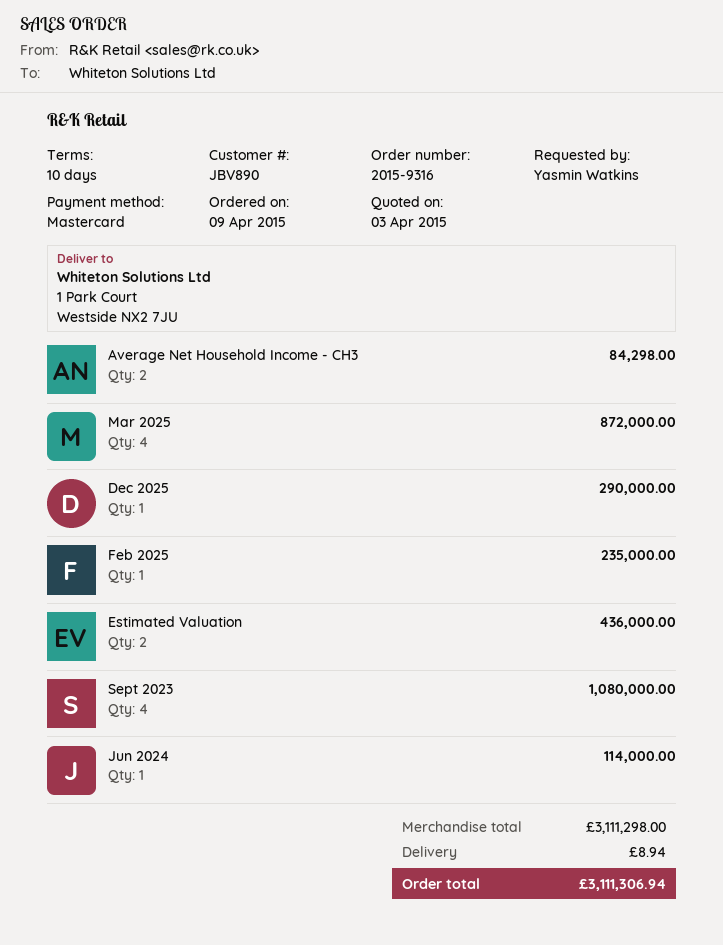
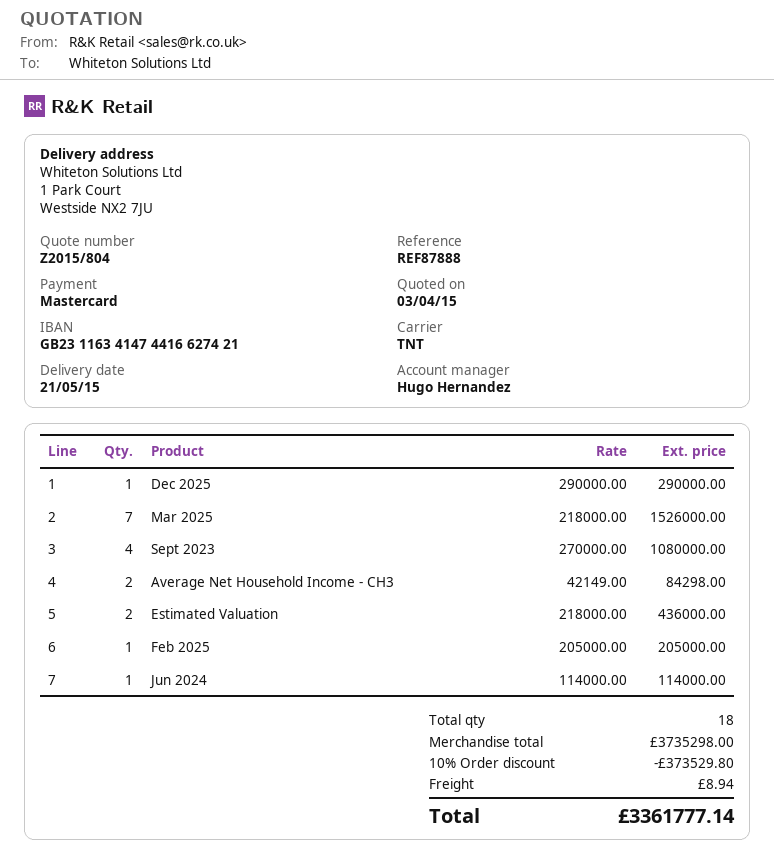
Mar 2025: 4 for 872000.00 -> 7 for 1526000.00
Feb 2025: 1 for 235000.00 -> 1 for 205000.00
subtotal: 3111298.00 -> 3735298.00
discount: none -> 10% = 373529.80
total: 3111306.94 -> 3361777.14

